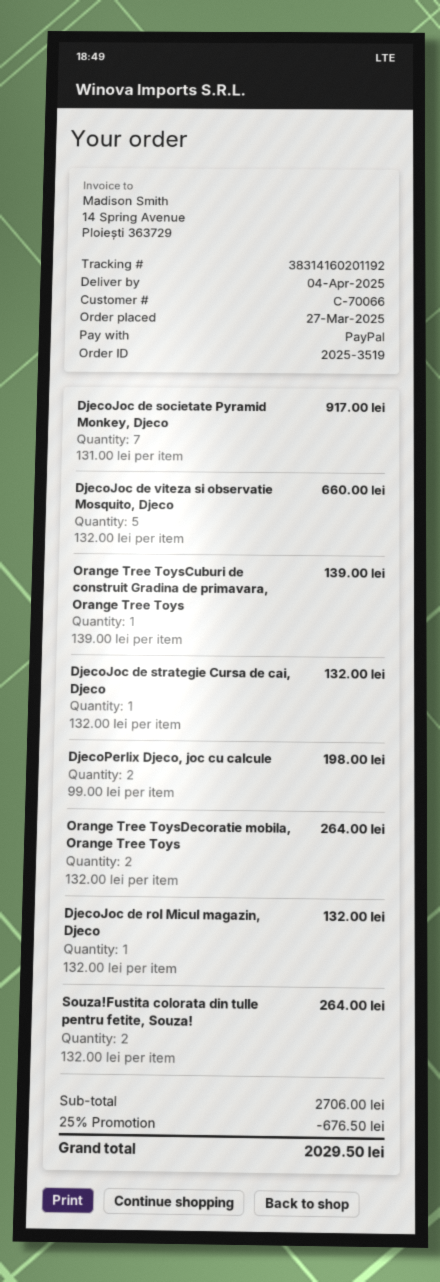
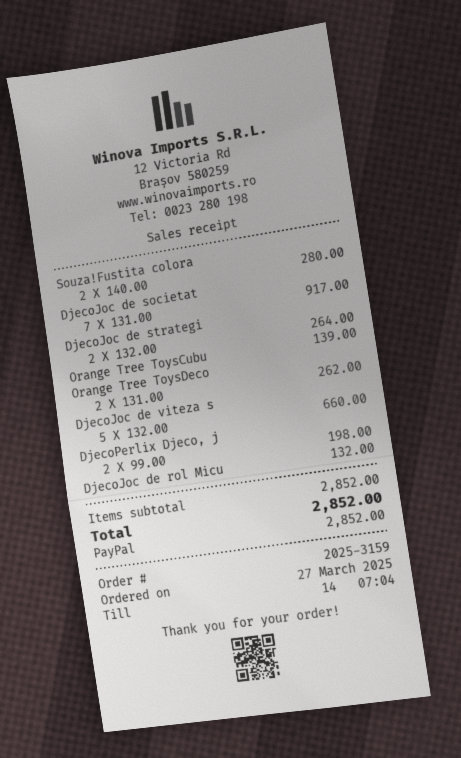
order number: 2025-3519 -> 2025-3159
DjecoJoc de strategie Cursa de cai, Djeco: 1 x 132.00 = 132.00 -> 2 x 132.00 = 264.00
Orange Tree ToysDecoratie mobila, Orange Tree Toys: 2 x 132.00 = 264.00 -> 2 x 131.00 = 262.00
Souza!Fustita colorata din tulle pentru fetite, Souza!: 2 x 132.00 = 264.00 -> 2 x 140.00 = 280.00
subtotal: 2706.00 -> 2852.00
discount: 25% = 676.50 -> none
total: 2029.50 -> 2852.00

